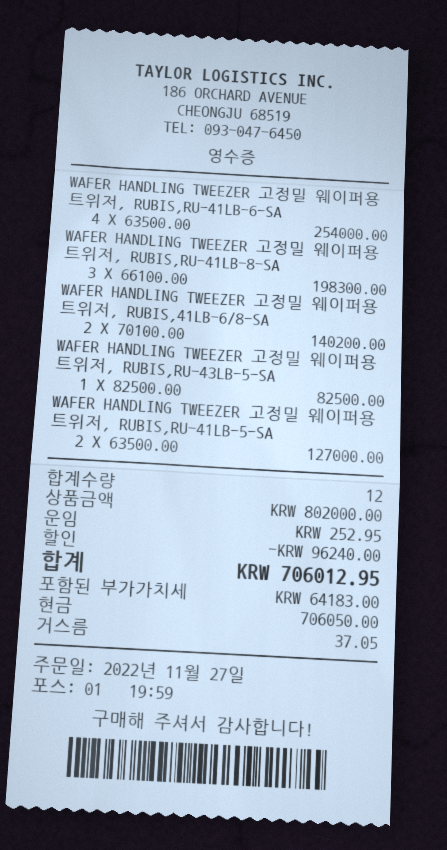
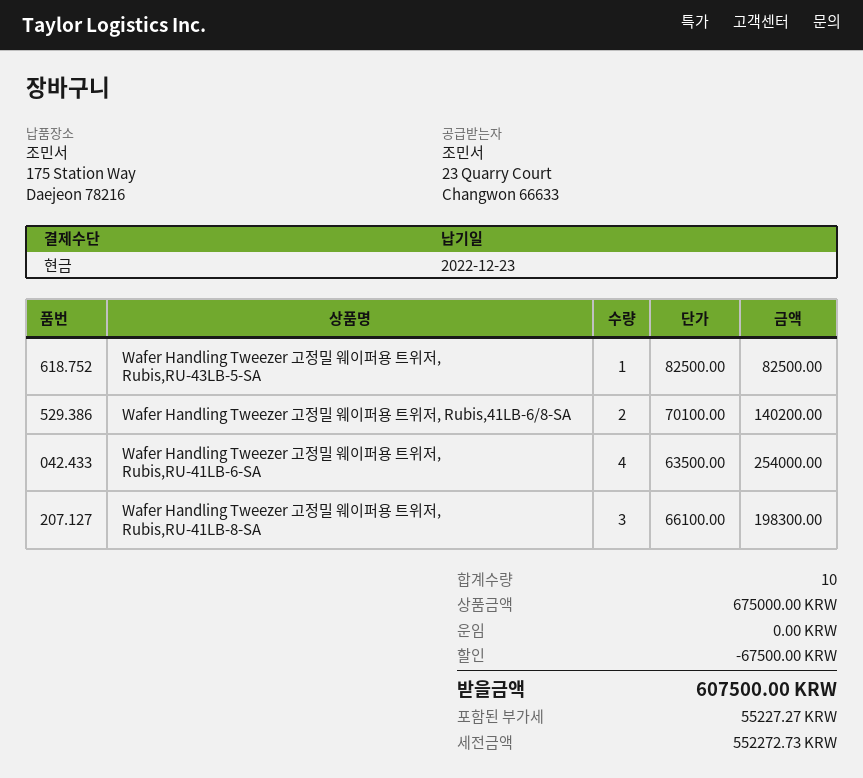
WAFER HANDLING TWEEZER 고정밀 웨이퍼용 트위저, RUBIS,RU-41LB-5-SA: 2 x 63500.00 = 127000.00 -> none
total quantity: 12 -> 10
subtotal: 802000.00 -> 675000.00
discount: 96240.00 -> 67500.00
shipping: 252.95 -> 0.00
tax: 64183.00 -> 55227.27
total: 706012.95 -> 607500.00

